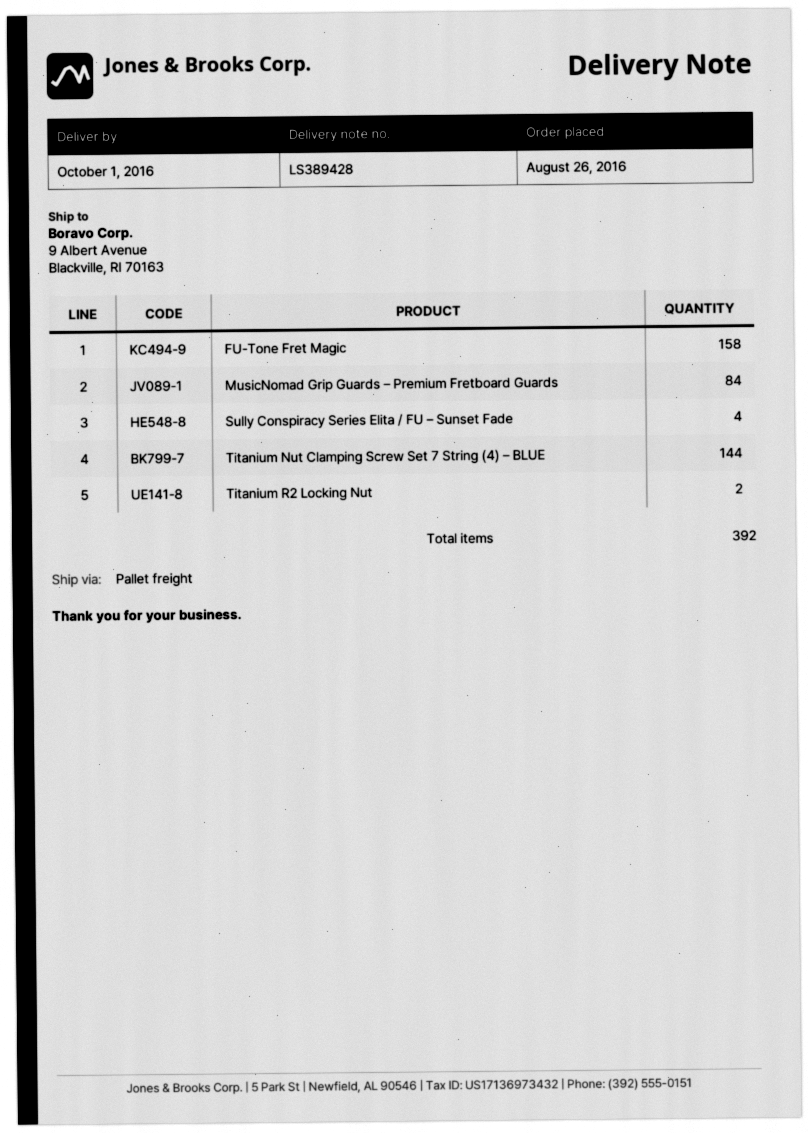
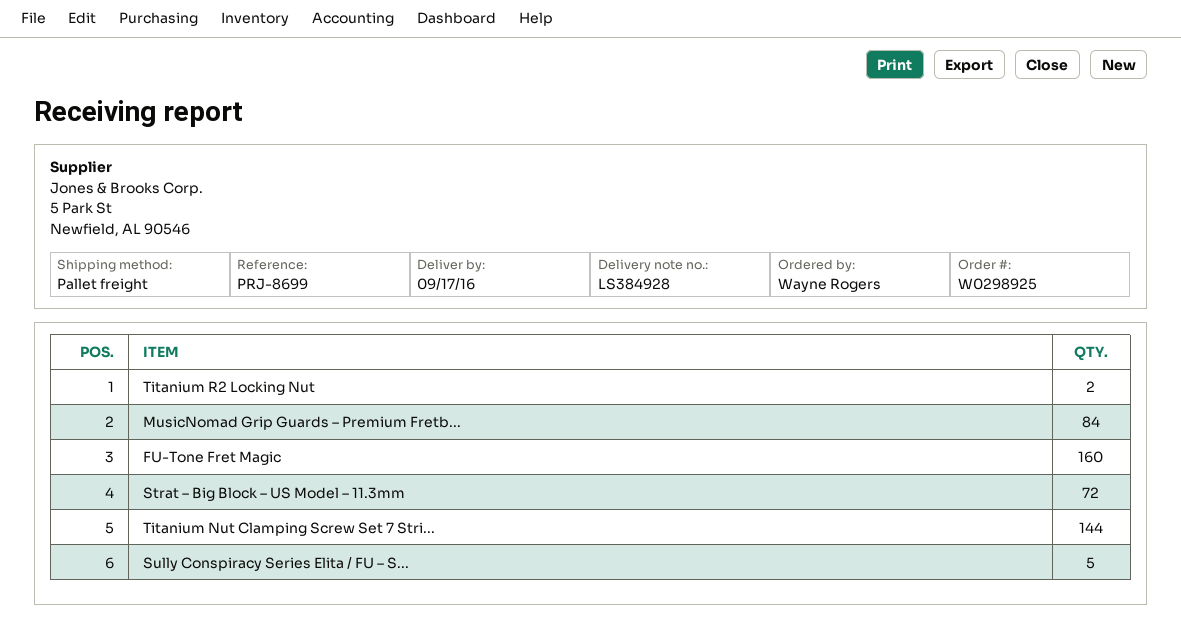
delivery note number: LS389428 -> LS384928
delivery date: 2016-10-01 -> 2016-09-17
FU-Tone Fret Magic: 158 -> 160
Sully Conspiracy Series Elita / FU – Sunset Fade: 4 -> 5
Strat – Big Block – US Model – 11.3mm: none -> 72

